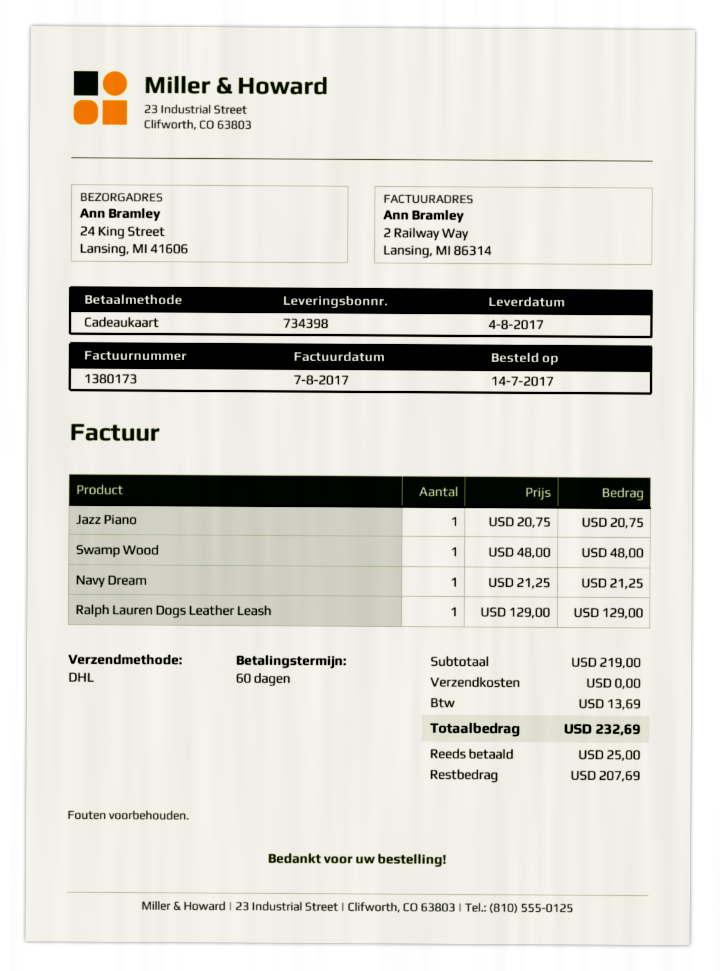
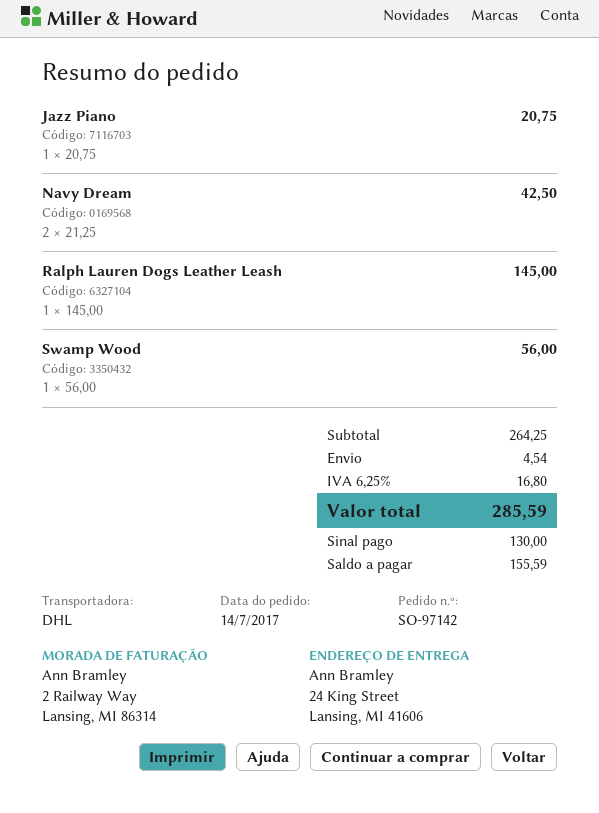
Swamp Wood: 1 x 48.00 = 48.00 -> 1 x 56.00 = 56.00
Navy Dream: 1 x 21.25 = 21.25 -> 2 x 21.25 = 42.50
Ralph Lauren Dogs Leather Leash: 1 x 129.00 = 129.00 -> 1 x 145.00 = 145.00
subtotal: 219.00 -> 264.25
shipping: 0.00 -> 4.54
tax: 13.69 -> 16.80
total: 232.69 -> 285.59
deposit: 25.00 -> 130.00
balance: 207.69 -> 155.59

